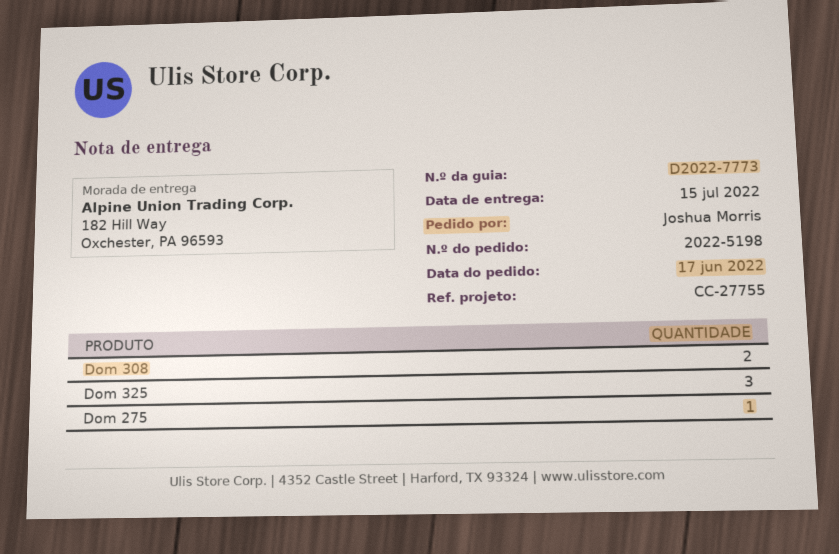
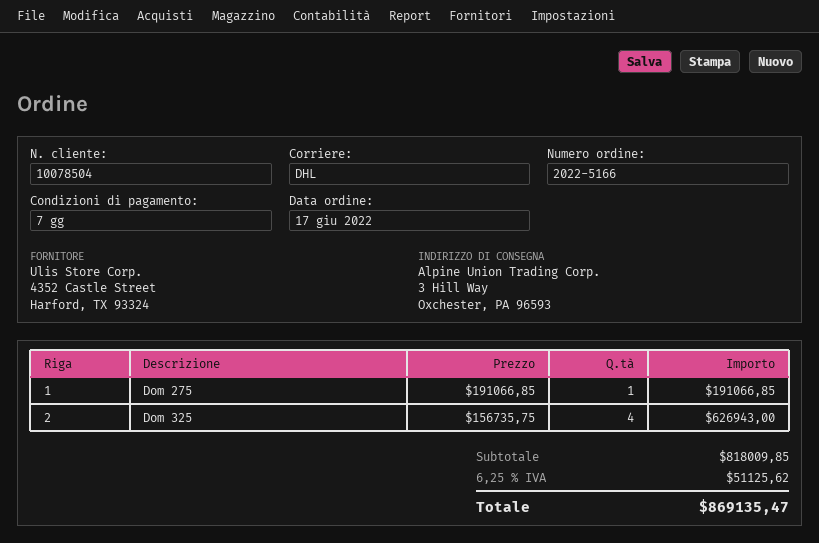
order number: 2022-5198 -> 2022-5166
ship to: 182 Hill Way, Oxchester, PA 96593 -> 3 Hill Way, Oxchester, PA 96593
Dom 308: 2 -> none
Dom 325: 3 -> 4

